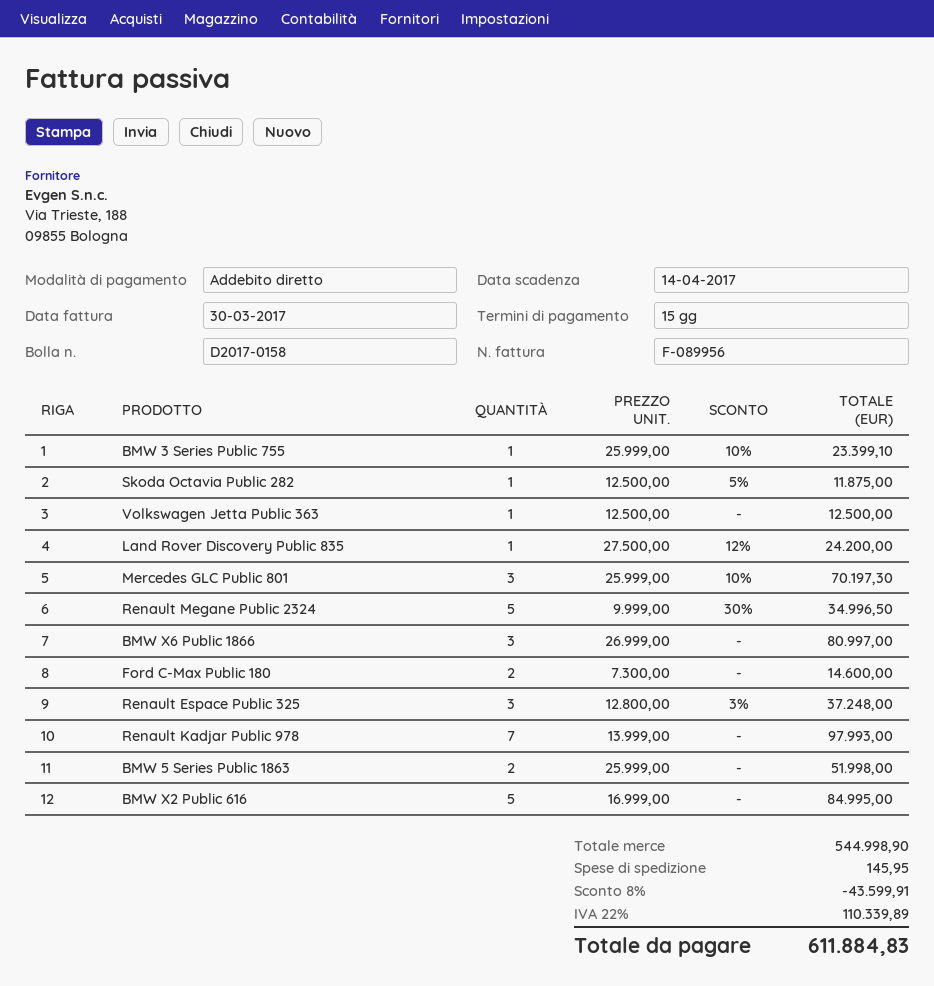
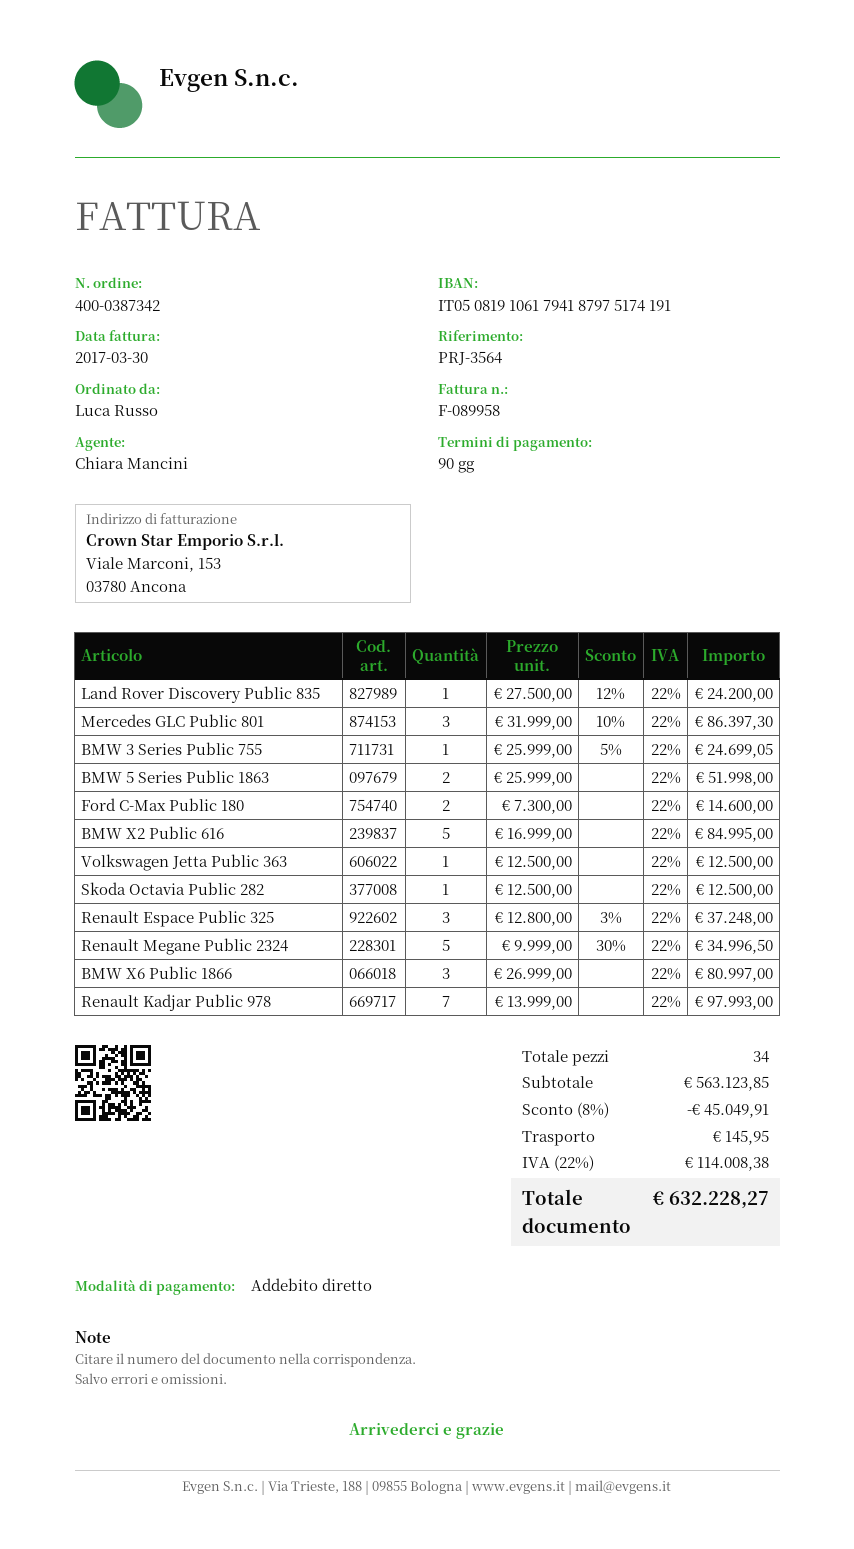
invoice number: F-089956 -> F-089958
payment terms: 15 days -> 90 days
BMW 3 Series Public 755: 1 x 25999.00 - 10% = 23399.10 -> 1 x 25999.00 - 5% = 24699.05
Skoda Octavia Public 282: 1 x 12500.00 - 5% = 11875.00 -> 1 x 12500.00 = 12500.00
Mercedes GLC Public 801: 3 x 25999.00 - 10% = 70197.30 -> 3 x 31999.00 - 10% = 86397.30
subtotal: 544998.90 -> 563123.85
discount: 8% = 43599.91 -> 8% = 45049.91
tax: 22% = 110339.89 -> 22% = 114008.38
total: 611884.83 -> 632228.27

